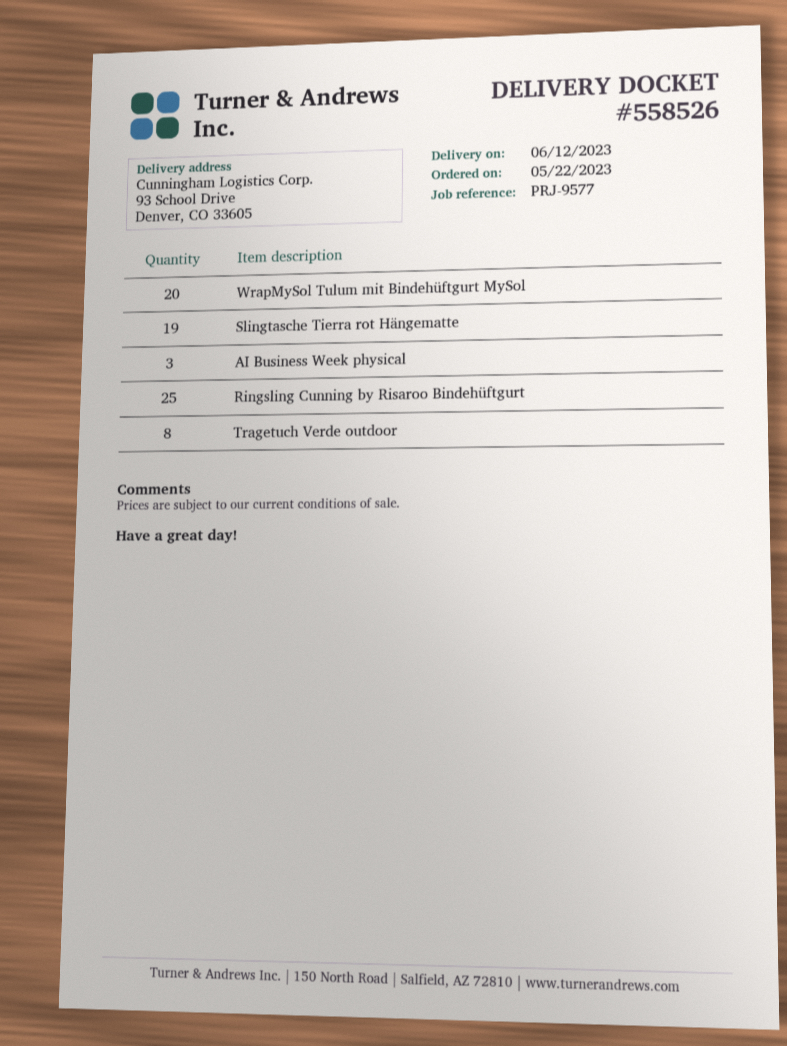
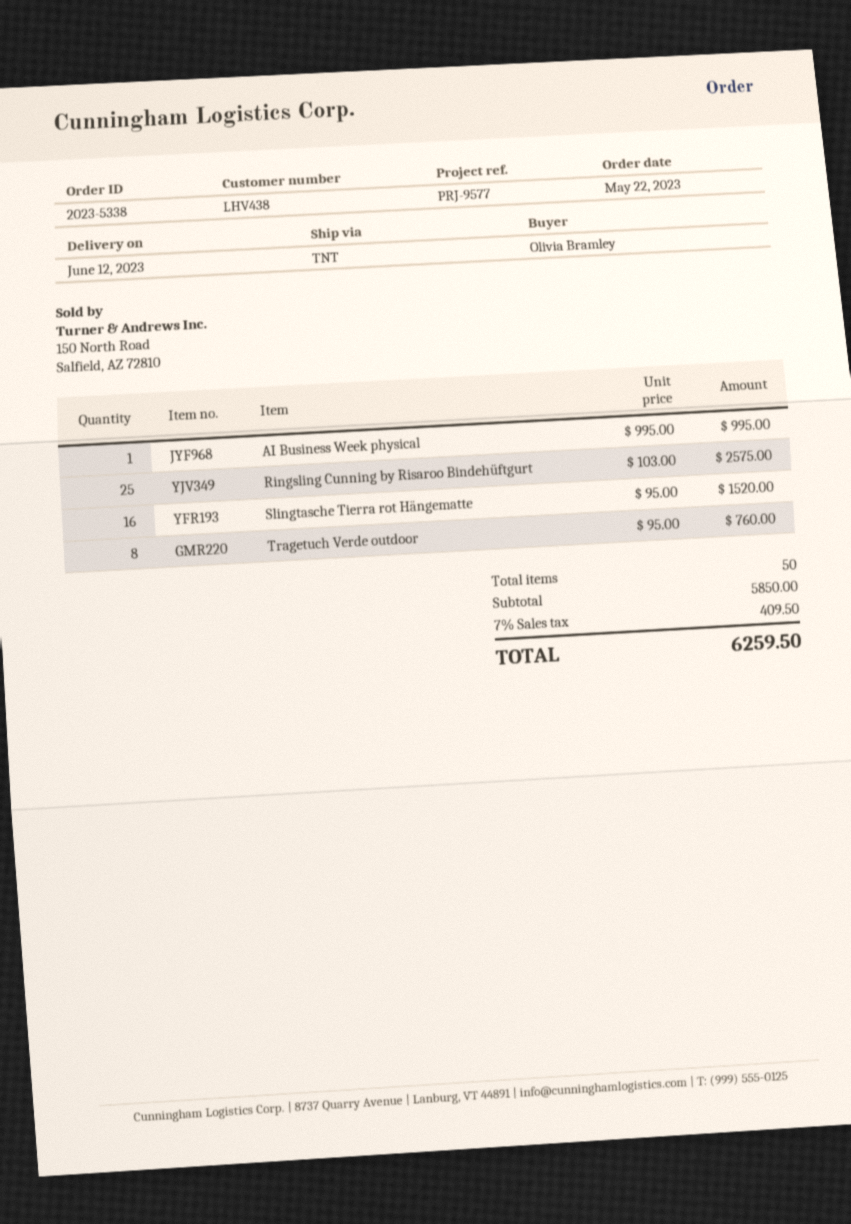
WrapMySol Tulum mit Bindehüftgurt MySol: 20 -> none
Slingtasche Tierra rot Hängematte: 19 -> 16
AI Business Week physical: 3 -> 1

